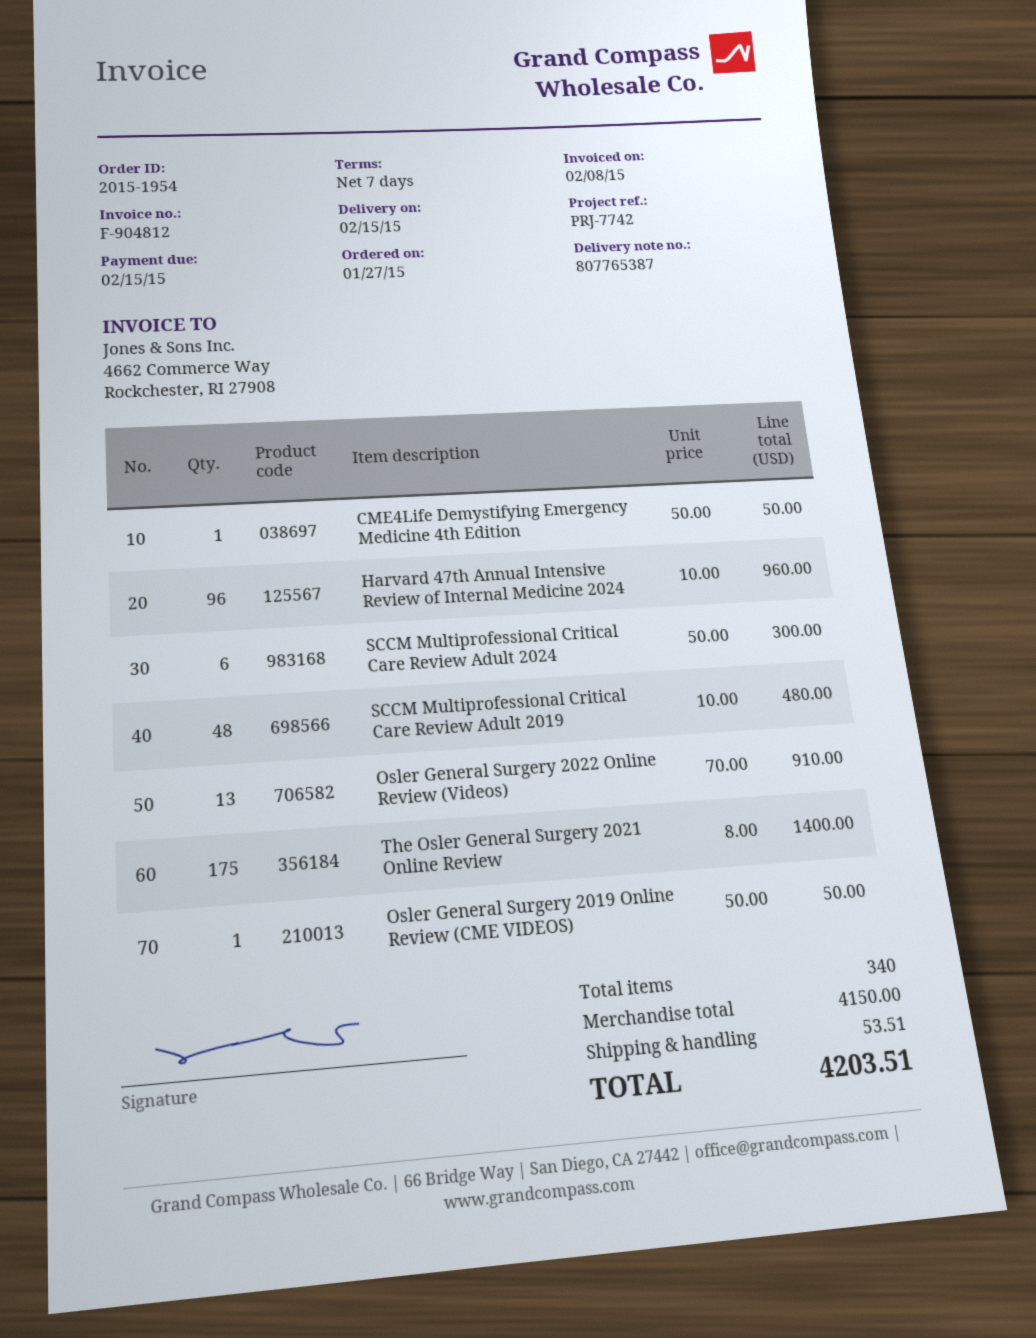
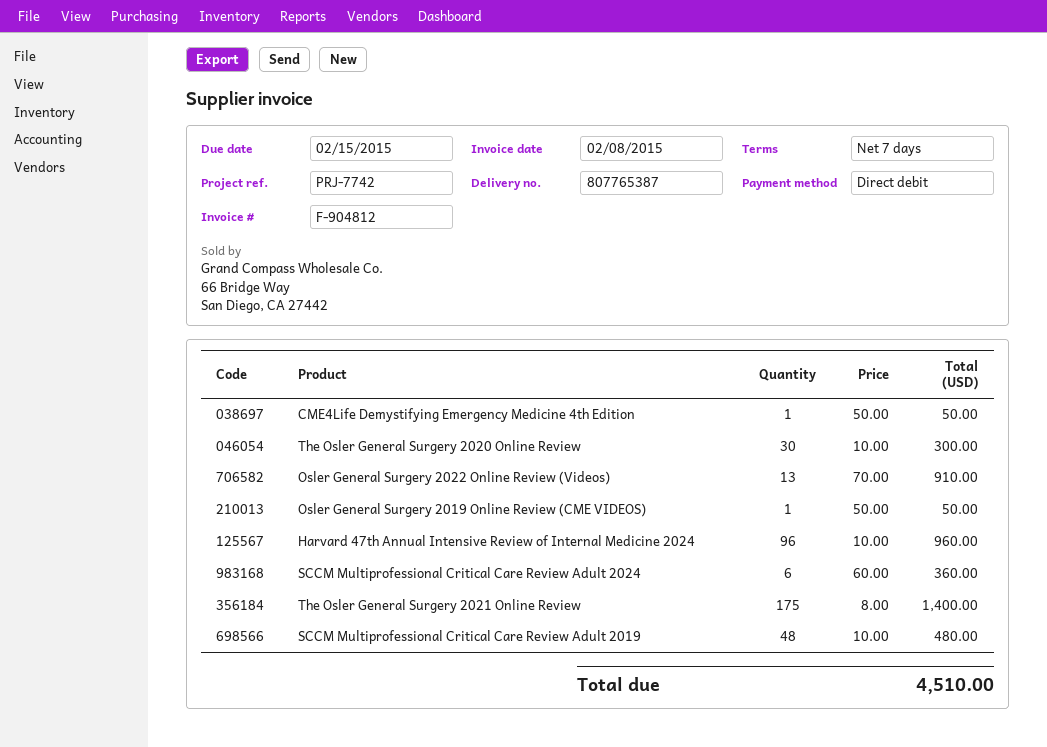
SCCM Multiprofessional Critical Care Review Adult 2024: 6 x 50.00 = 300.00 -> 6 x 60.00 = 360.00
The Osler General Surgery 2020 Online Review: none -> 30 x 10.00 = 300.00
shipping: 53.51 -> none
total: 4203.51 -> 4510.00

